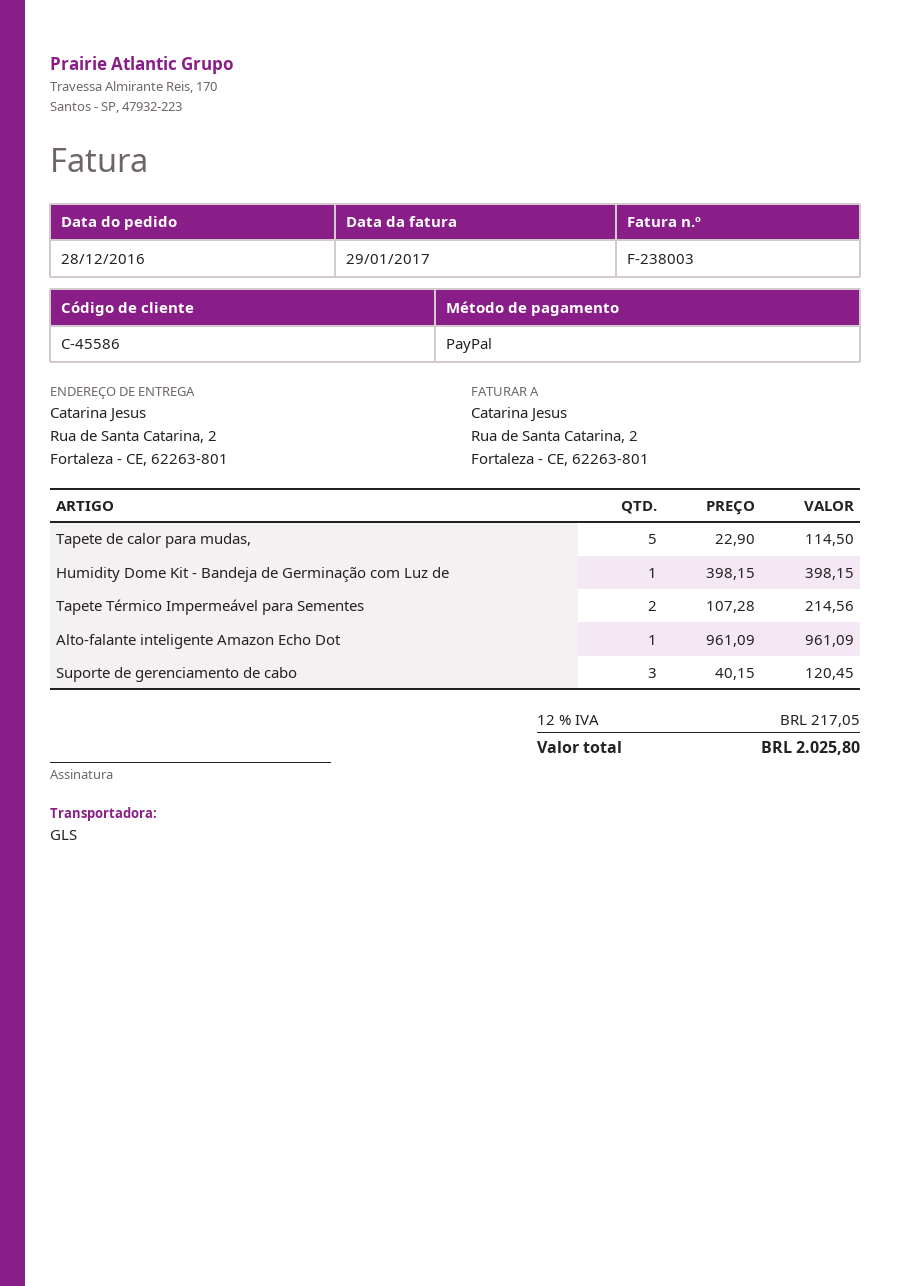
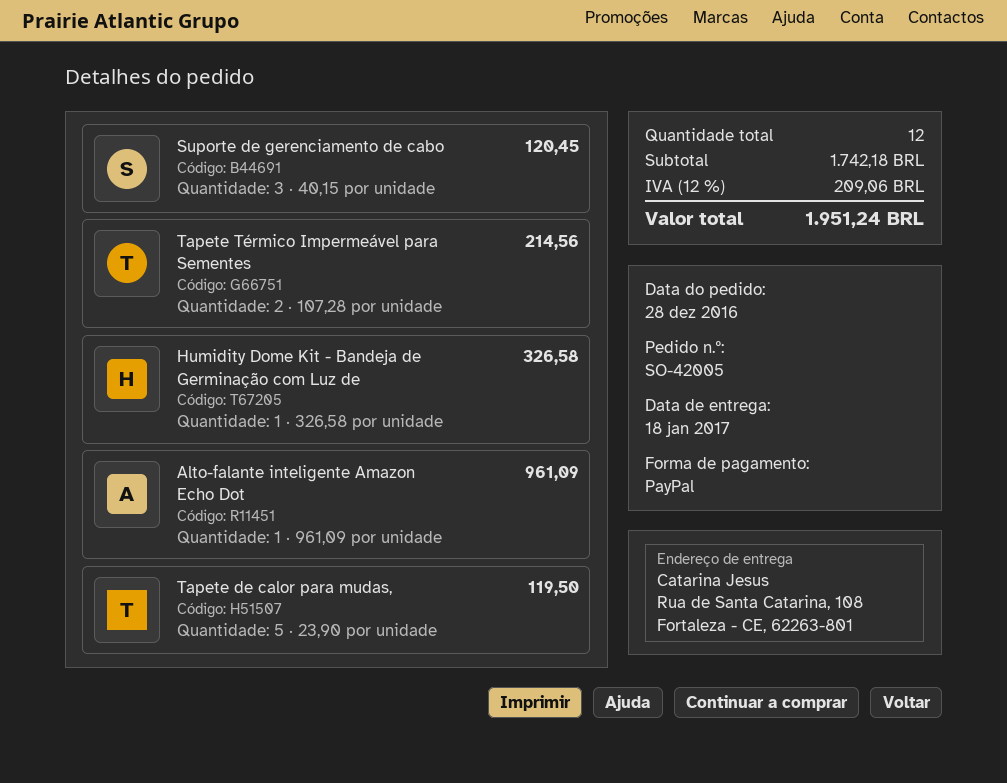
ship to: Rua de Santa Catarina, 2, Fortaleza - CE, 62263-801 -> Rua de Santa Catarina, 108, Fortaleza - CE, 62263-801
Tapete de calor para mudas,: 5 x 22.90 = 114.50 -> 5 x 23.90 = 119.50
Humidity Dome Kit - Bandeja de Germinação com Luz de: 1 x 398.15 = 398.15 -> 1 x 326.58 = 326.58
tax: 12% = 217.05 -> 12% = 209.06
total: 2025.80 -> 1951.24

